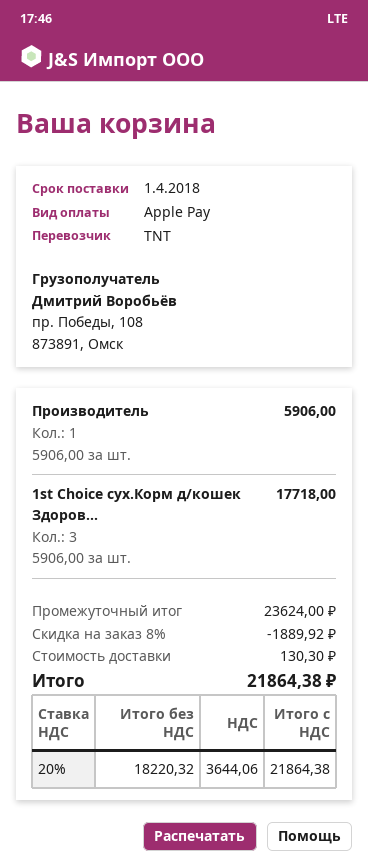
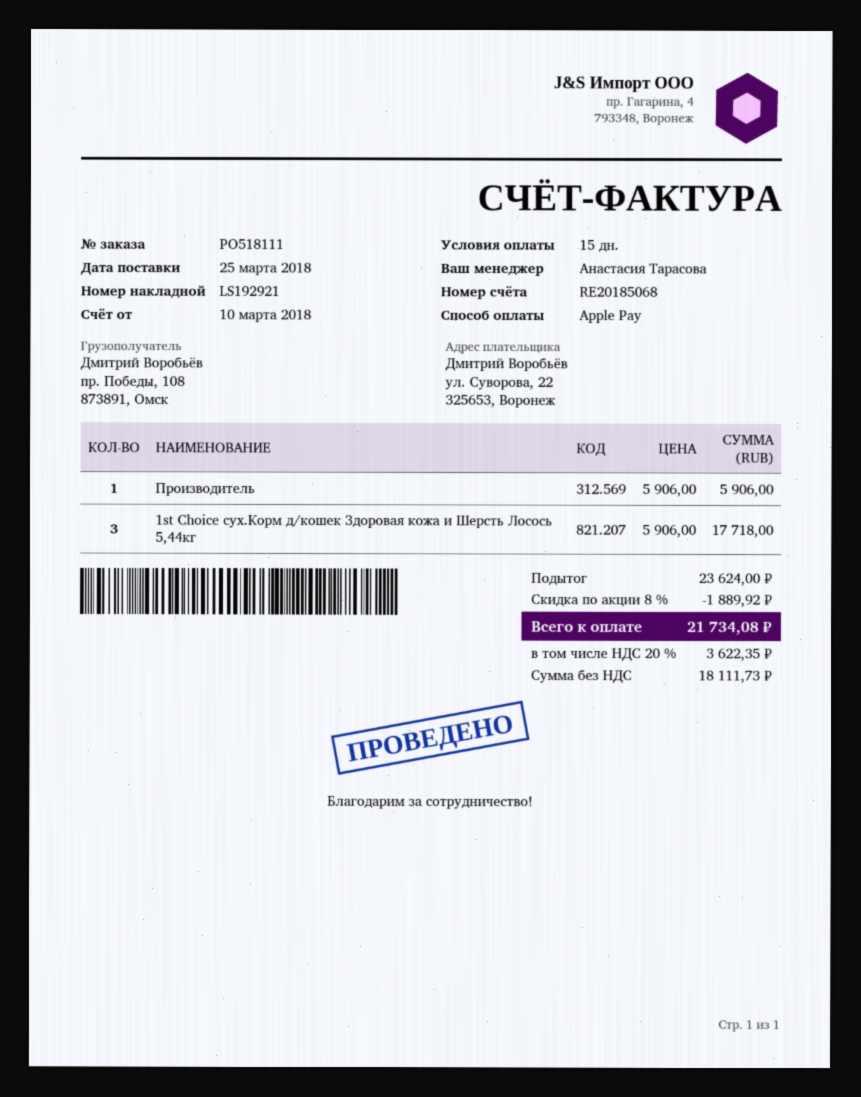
delivery date: 2018-04-01 -> 2018-03-25
shipping: 130.30 -> none
net: 18220.32 -> 18111.73
tax: 20% = 3644.06 -> 20% = 3622.35
total: 21864.38 -> 21734.08

